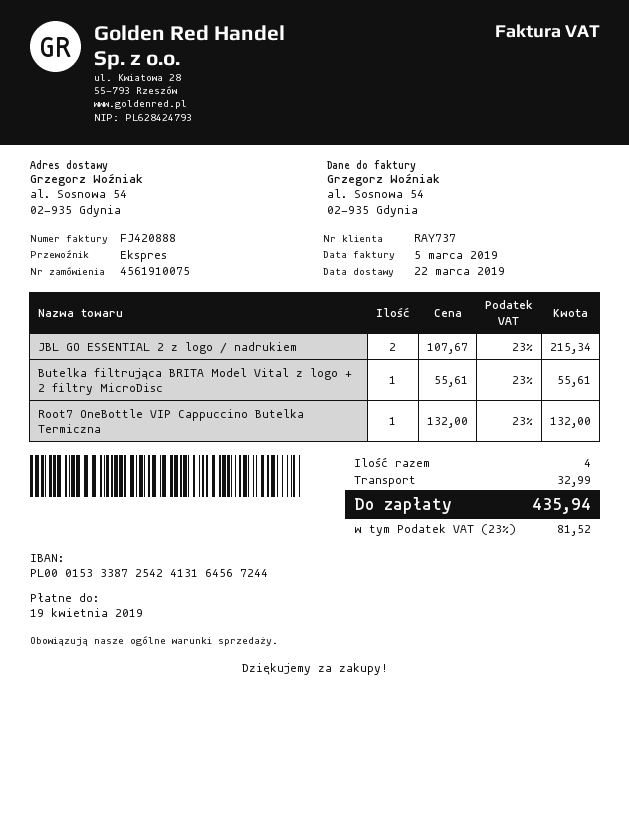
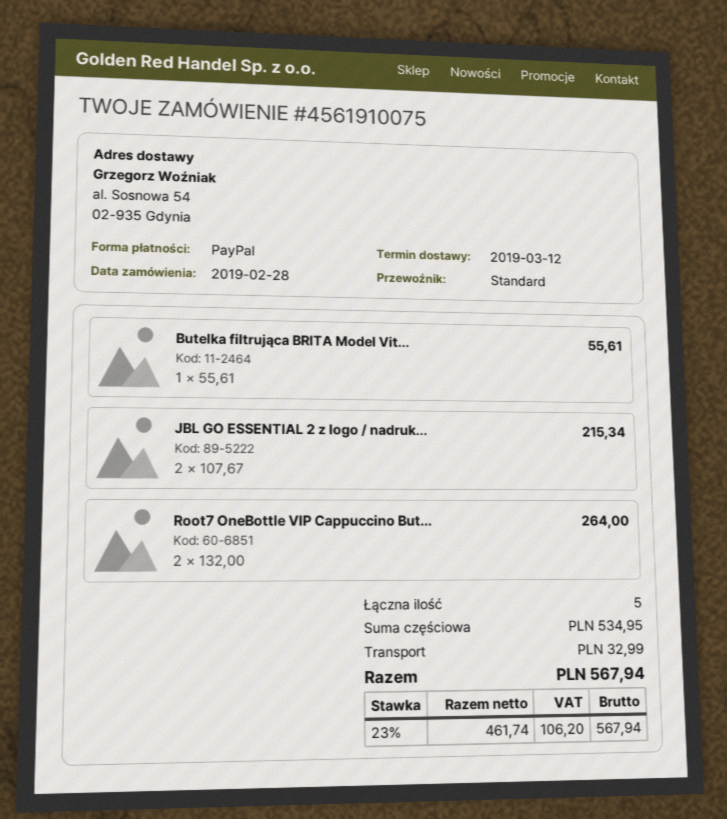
delivery date: 2019-03-22 -> 2019-03-12
shipping method: express -> standard
Root7 OneBottle VIP Cappuccino Butelka Termiczna: 1 x 132.00 = 132.00 -> 2 x 132.00 = 264.00
total quantity: 4 -> 5
tax: 23% = 81.52 -> 23% = 106.20
total: 435.94 -> 567.94

